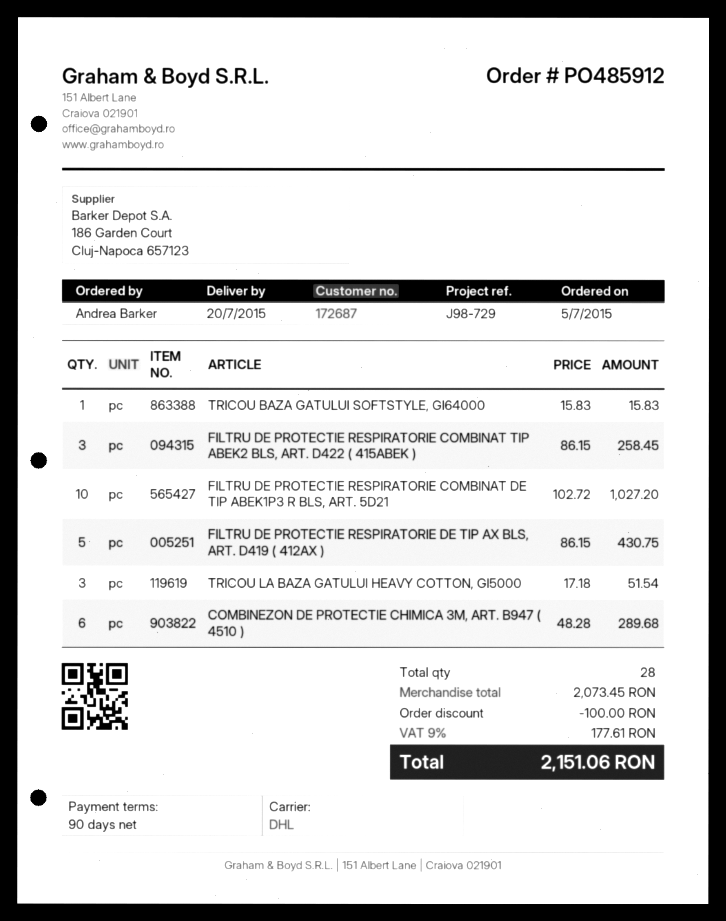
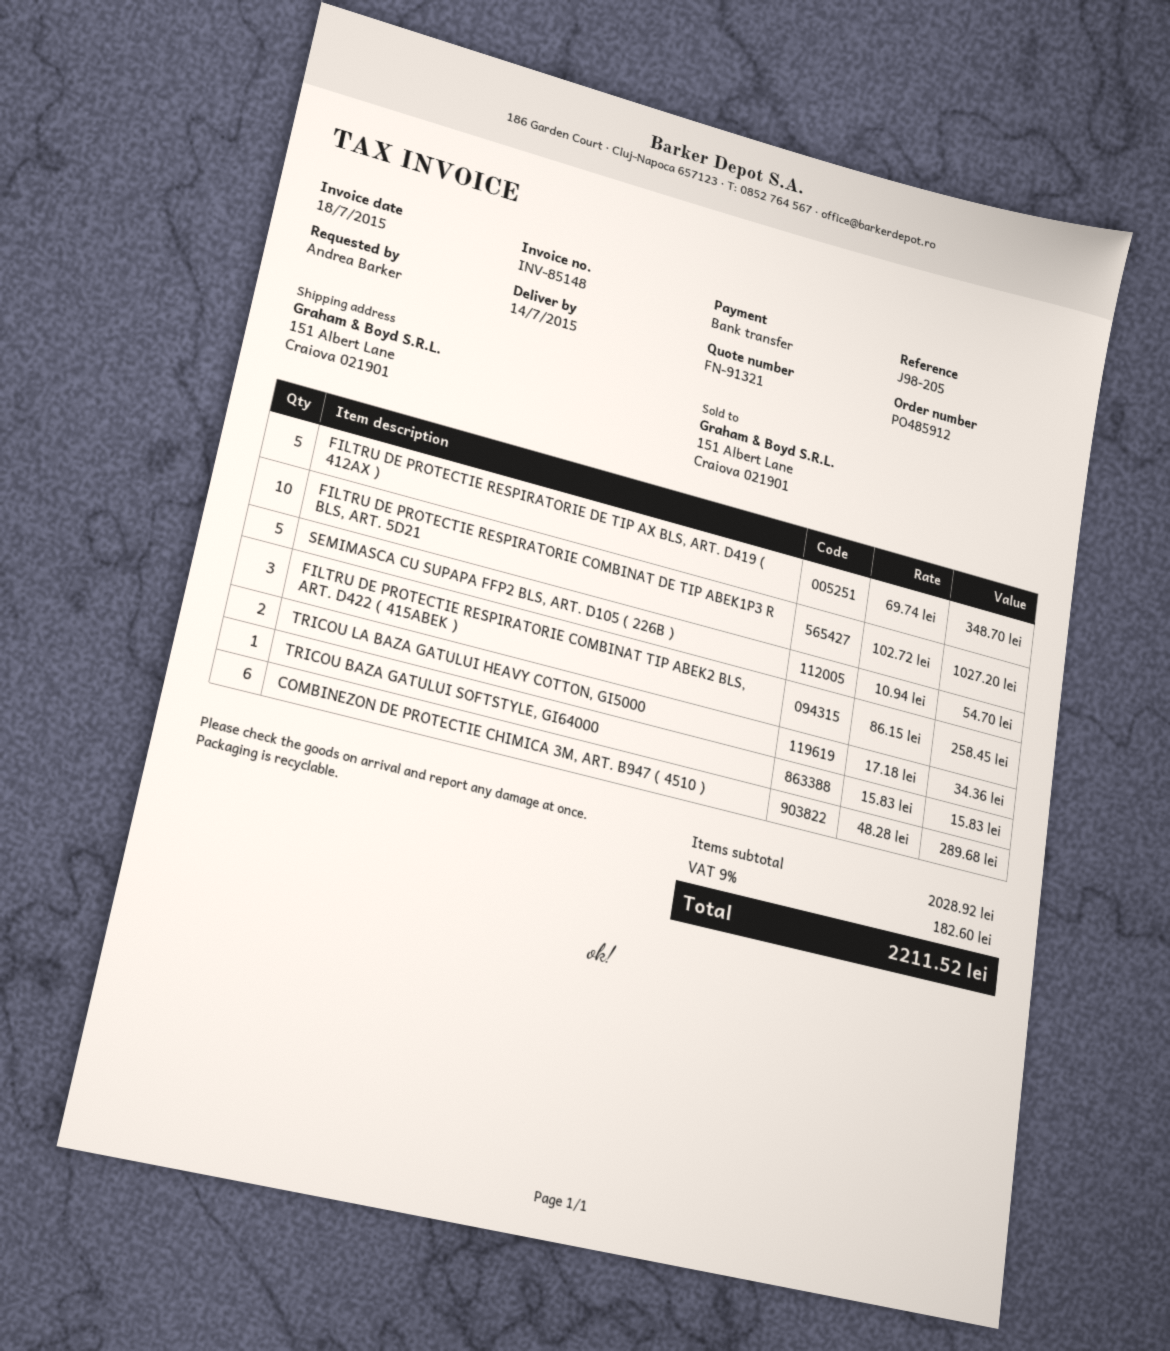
delivery date: 2015-07-20 -> 2015-07-14
reference: J98-729 -> J98-205
FILTRU DE PROTECTIE RESPIRATORIE DE TIP AX BLS, ART. D419 ( 412AX ): 5 x 86.15 = 430.75 -> 5 x 69.74 = 348.70
TRICOU LA BAZA GATULUI HEAVY COTTON, GI5000: 3 x 17.18 = 51.54 -> 2 x 17.18 = 34.36
SEMIMASCA CU SUPAPA FFP2 BLS, ART. D105 ( 226B ): none -> 5 x 10.94 = 54.70
subtotal: 2073.45 -> 2028.92
discount: 100.00 -> none
tax: 9% = 177.61 -> 9% = 182.60
total: 2151.06 -> 2211.52

